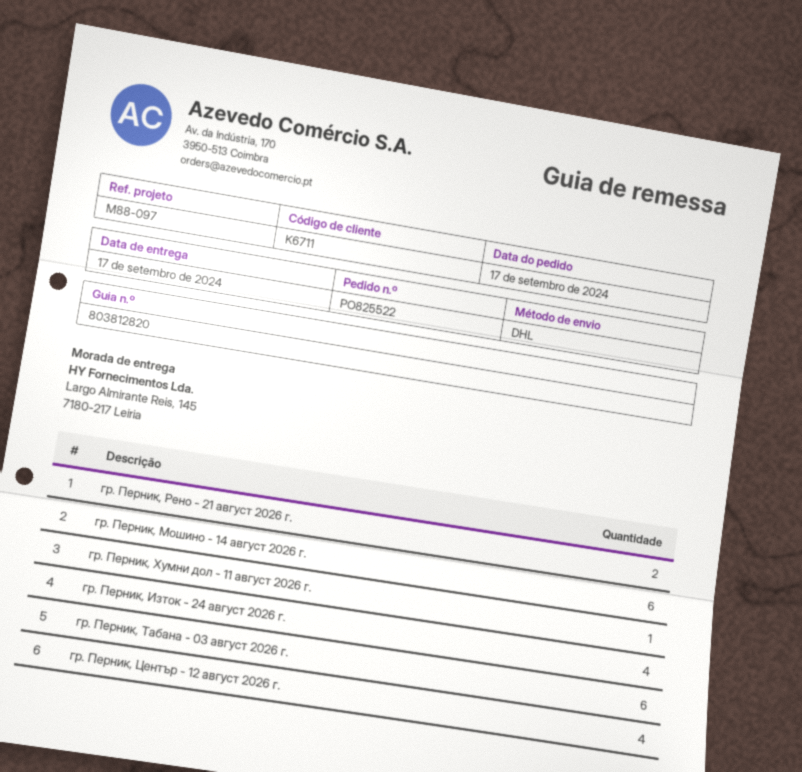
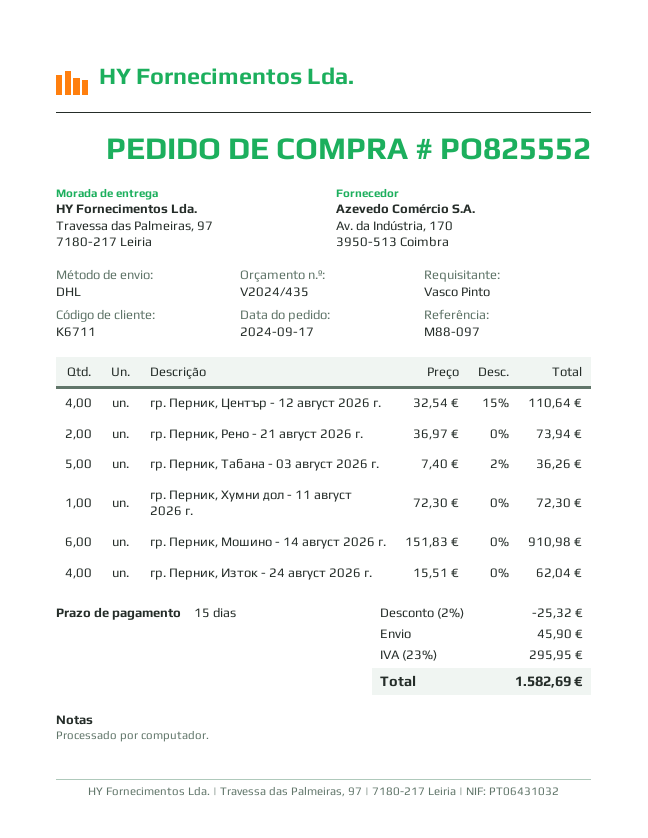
order number: PO825522 -> PO825552
ship to: Largo Almirante Reis, 145, 7180-217 Leiria -> Travessa das Palmeiras, 97, 7180-217 Leiria
гр. Перник, Табана - 03 август 2026 г.: 6 -> 5

